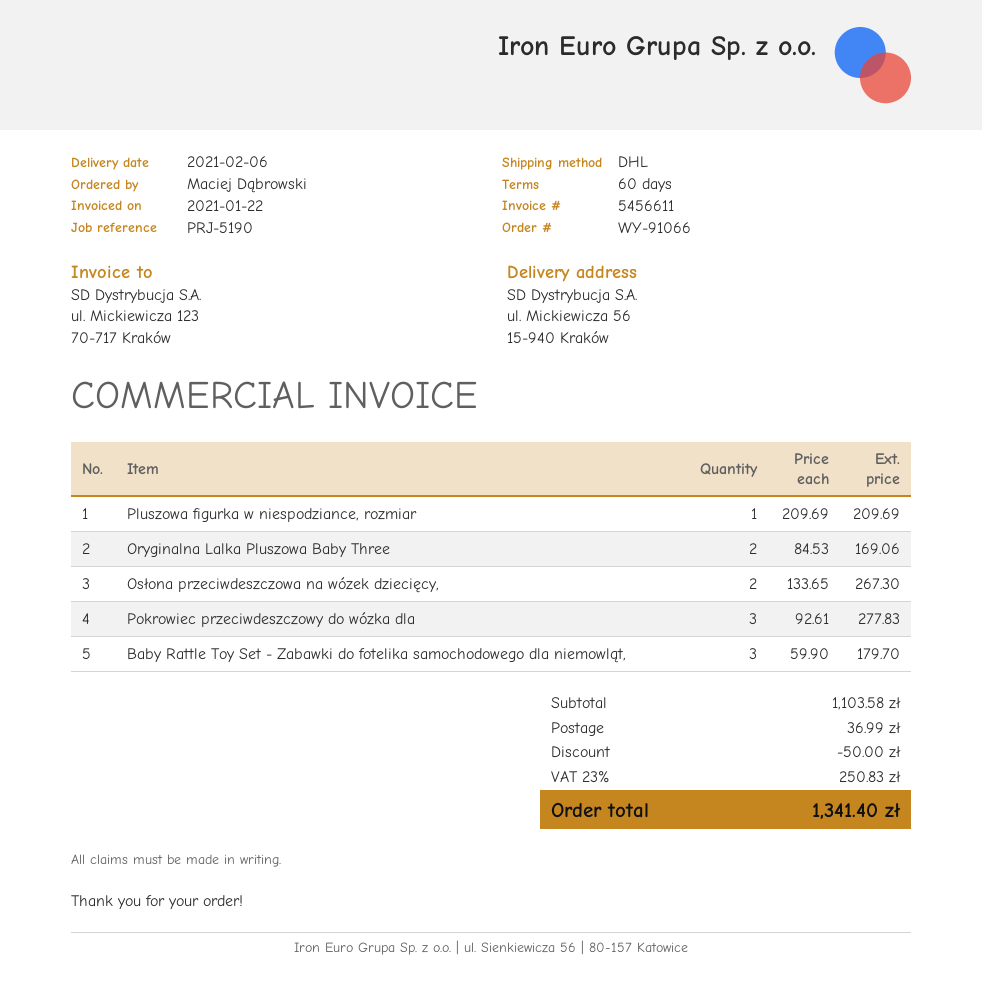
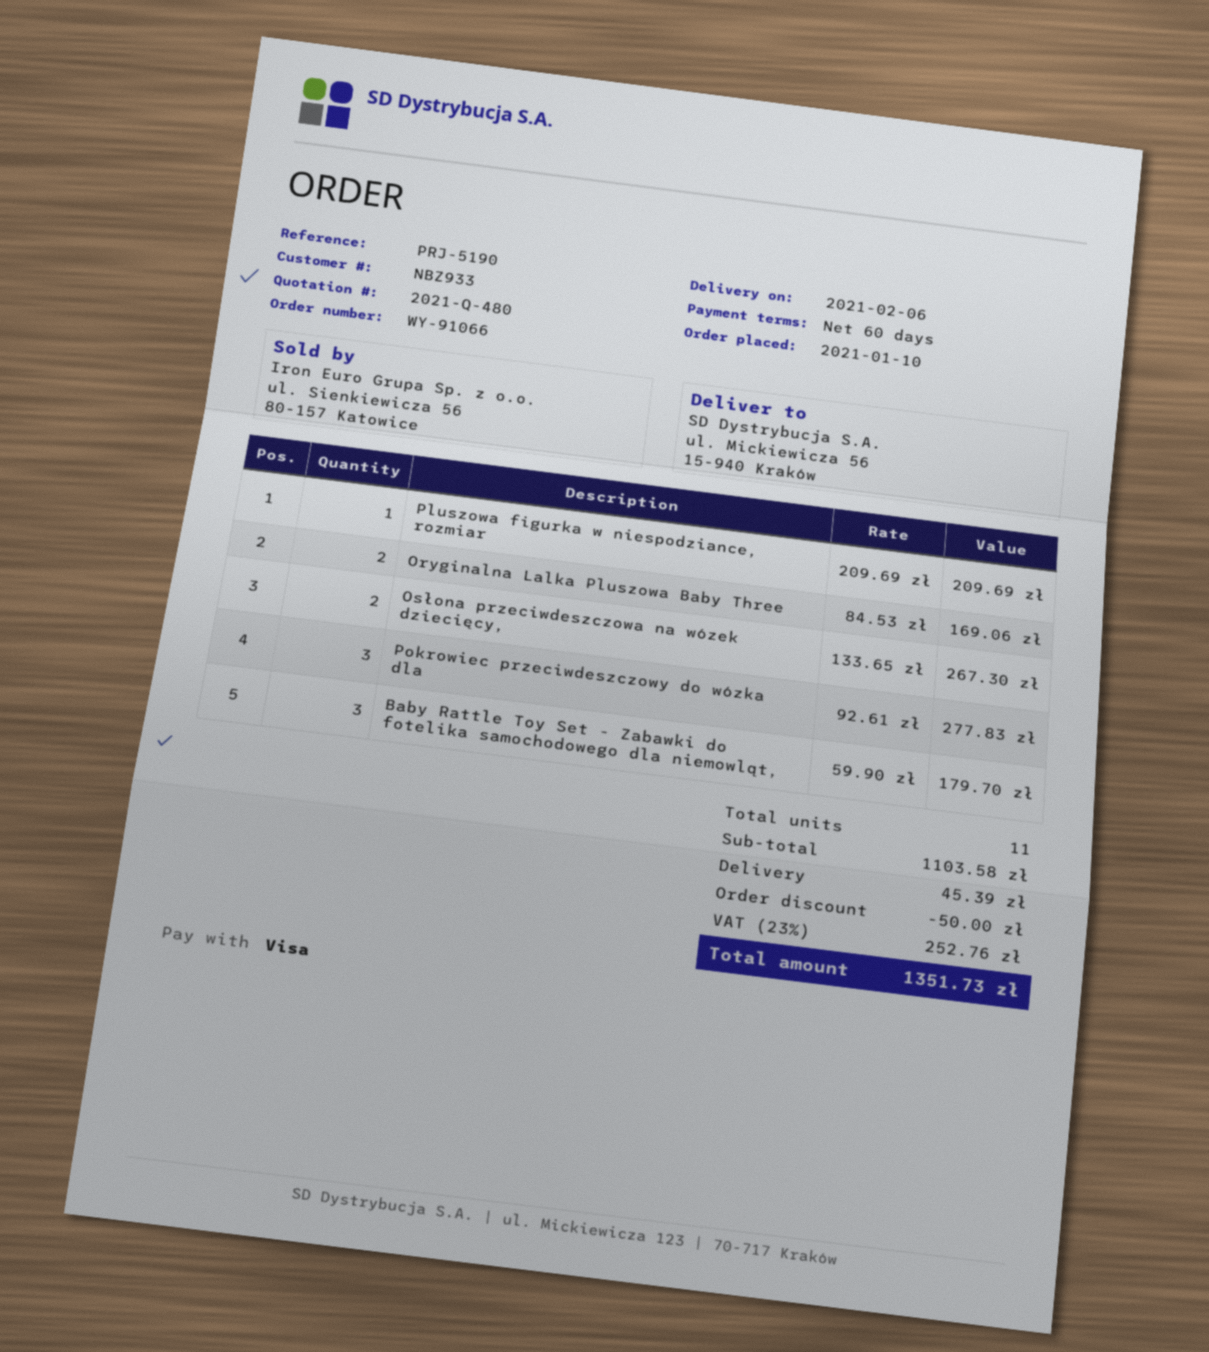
shipping: 36.99 -> 45.39
tax: 23% = 250.83 -> 23% = 252.76
total: 1341.40 -> 1351.73

